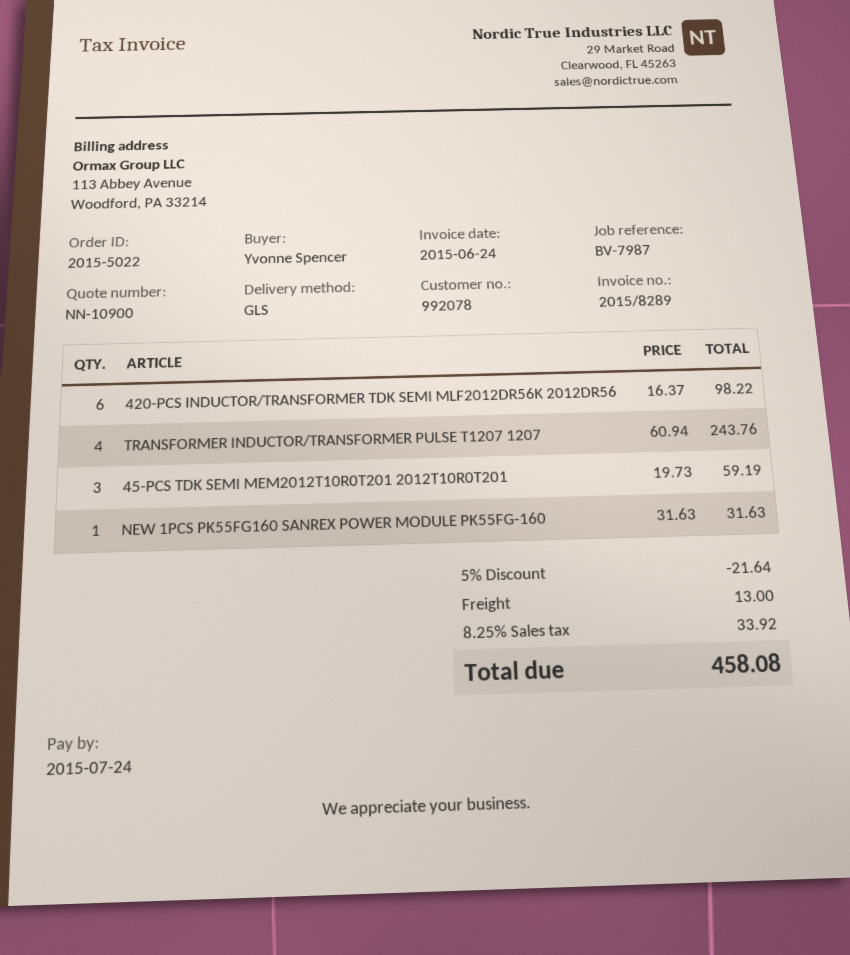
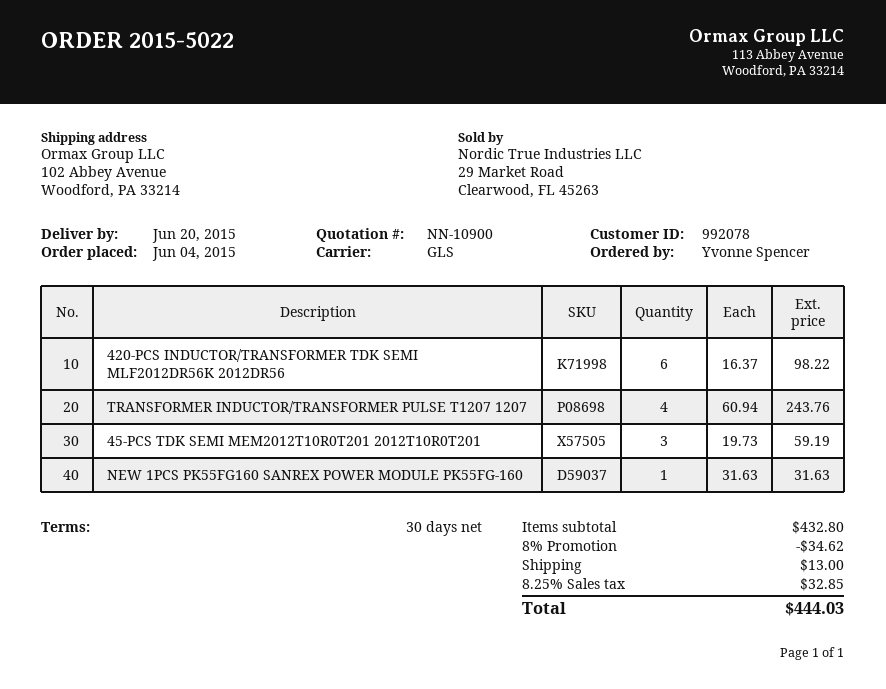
discount: 5% = 21.64 -> 8% = 34.62
tax: 8.25% = 33.92 -> 8.25% = 32.85
total: 458.08 -> 444.03

